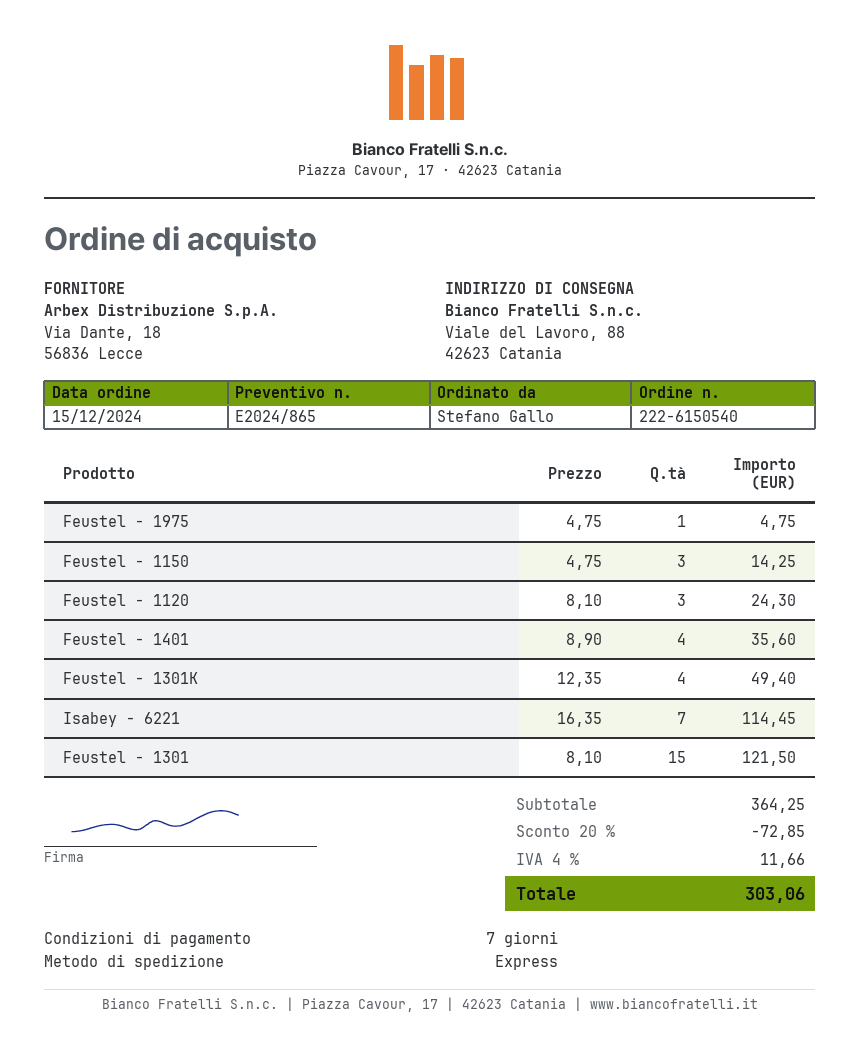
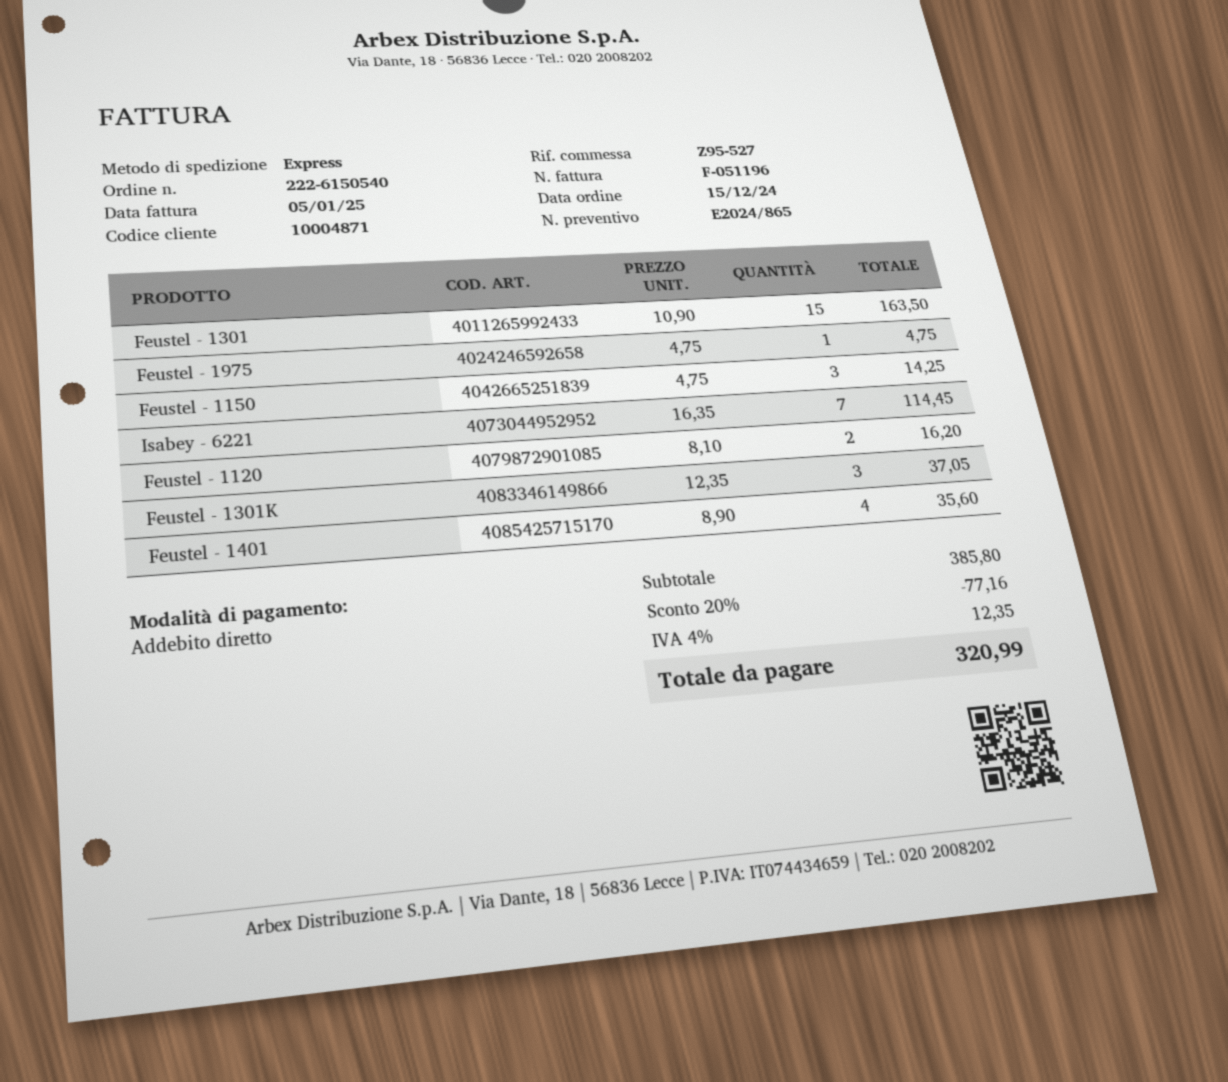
Feustel - 1120: 3 x 8.10 = 24.30 -> 2 x 8.10 = 16.20
Feustel - 1301K: 4 x 12.35 = 49.40 -> 3 x 12.35 = 37.05
Feustel - 1301: 15 x 8.10 = 121.50 -> 15 x 10.90 = 163.50
subtotal: 364.25 -> 385.80
discount: 20% = 72.85 -> 20% = 77.16
tax: 4% = 11.66 -> 4% = 12.35
total: 303.06 -> 320.99

